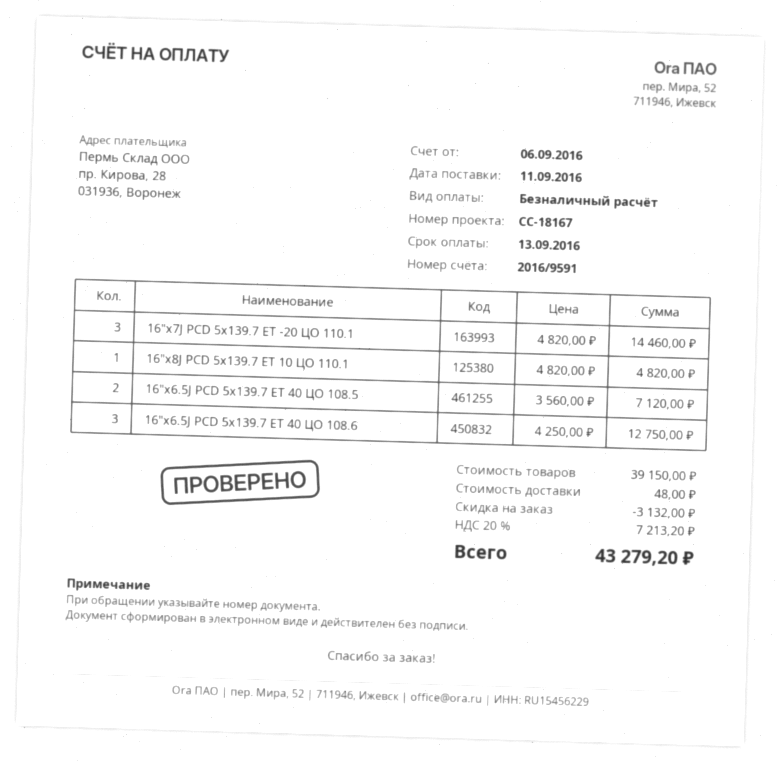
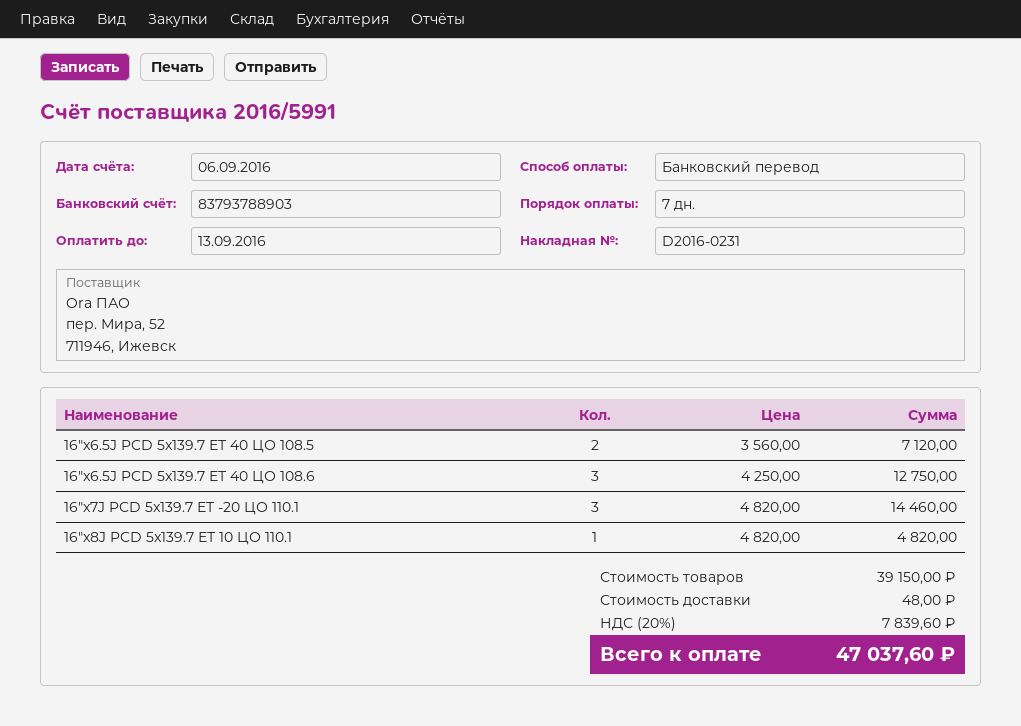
invoice number: 2016/9591 -> 2016/5991
discount: 3132.00 -> none
tax: 20% = 7213.20 -> 20% = 7839.60
total: 43279.20 -> 47037.60

